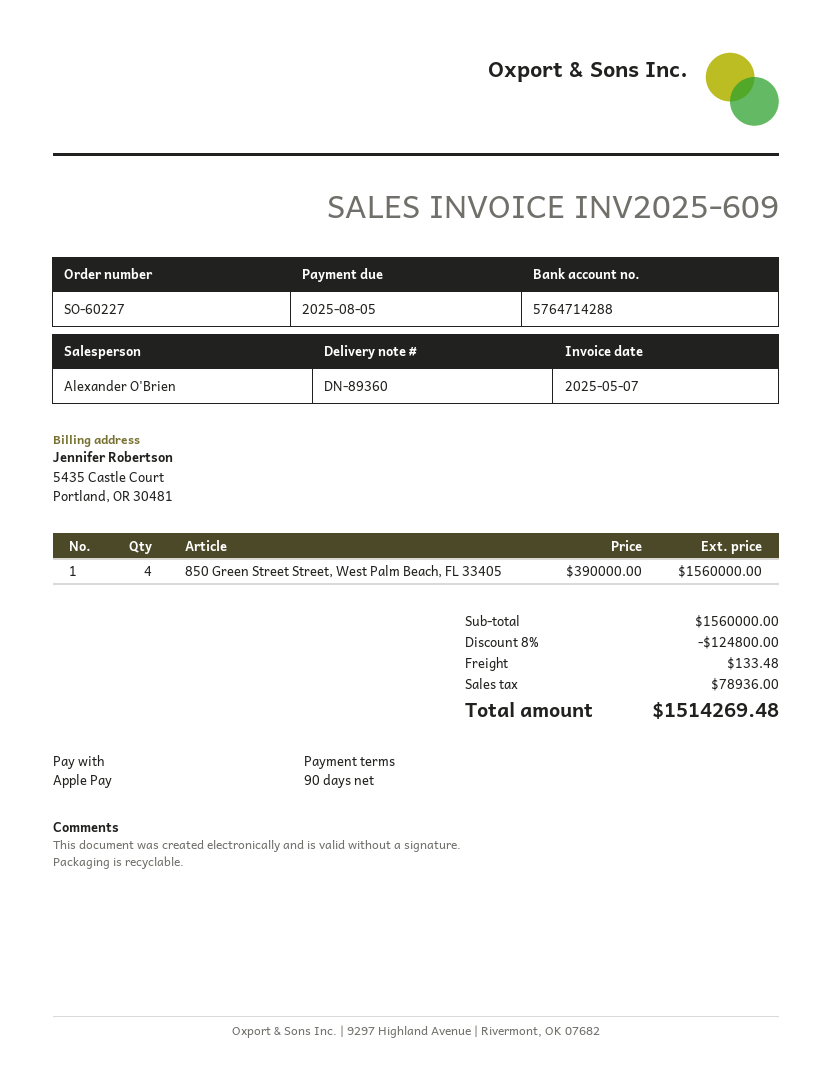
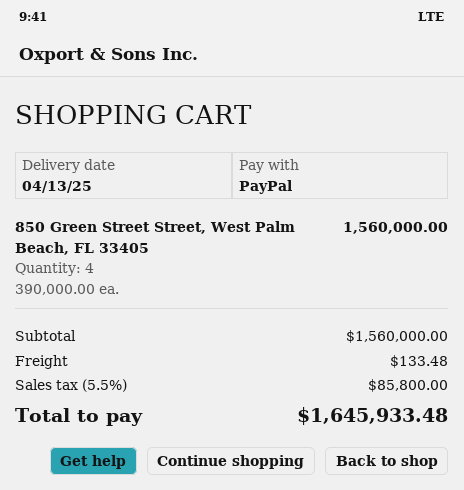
payment method: Apple Pay -> PayPal
discount: 8% = 124800.00 -> none
tax: 78936.00 -> 85800.00
total: 1514269.48 -> 1645933.48

